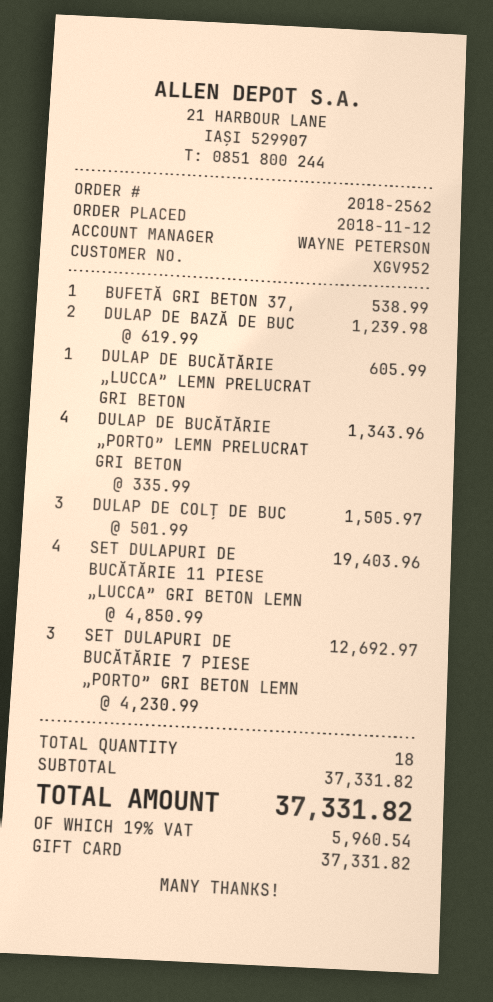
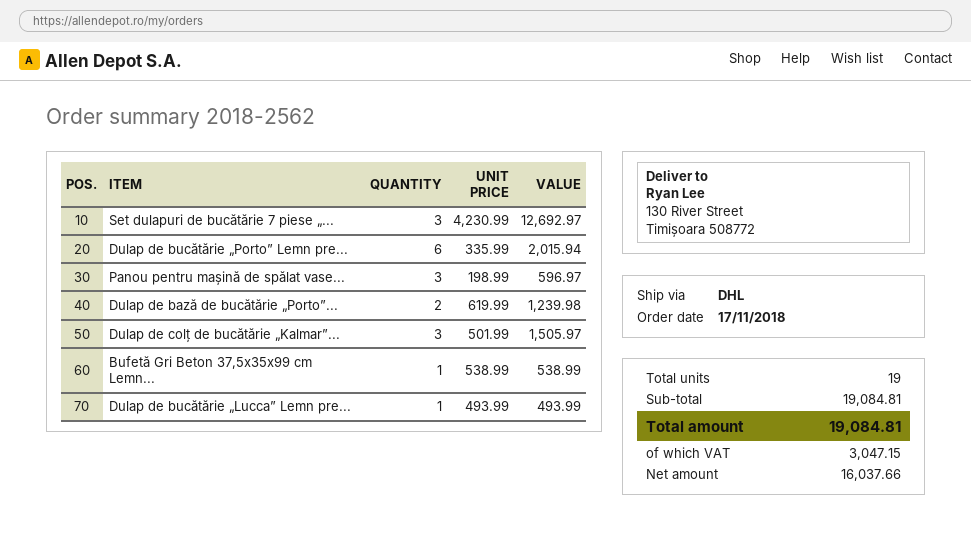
order date: 2018-11-12 -> 2018-11-17
DULAP DE BUCĂTĂRIE „LUCCA” LEMN PRELUCRAT GRI BETON: 1 x 605.99 = 605.99 -> 1 x 493.99 = 493.99
DULAP DE BUCĂTĂRIE „PORTO” LEMN PRELUCRAT GRI BETON: 4 x 335.99 = 1343.96 -> 6 x 335.99 = 2015.94
SET DULAPURI DE BUCĂTĂRIE 11 PIESE „LUCCA” GRI BETON LEMN: 4 x 4850.99 = 19403.96 -> none
Panou pentru mașină de spălat vase...: none -> 3 x 198.99 = 596.97
total quantity: 18 -> 19
subtotal: 37331.82 -> 19084.81
tax: 5960.54 -> 3047.15
total: 37331.82 -> 19084.81

